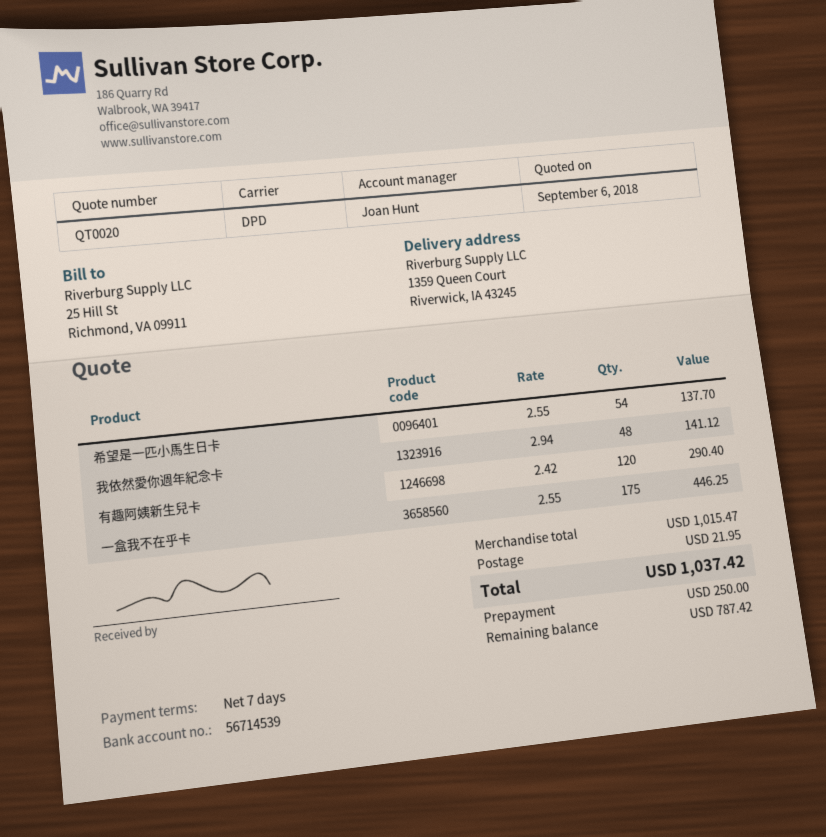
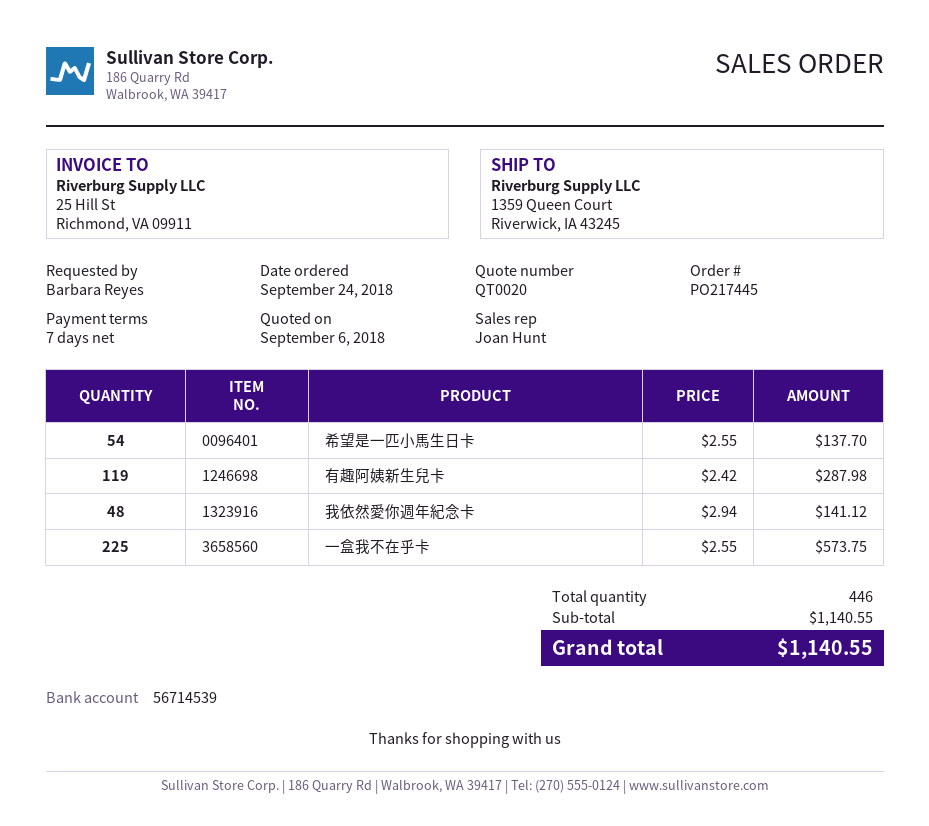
有趣阿姨新生兒卡: 120 x 2.42 = 290.40 -> 119 x 2.42 = 287.98
一盒我不在乎卡: 175 x 2.55 = 446.25 -> 225 x 2.55 = 573.75
subtotal: 1015.47 -> 1140.55
shipping: 21.95 -> none
total: 1037.42 -> 1140.55

